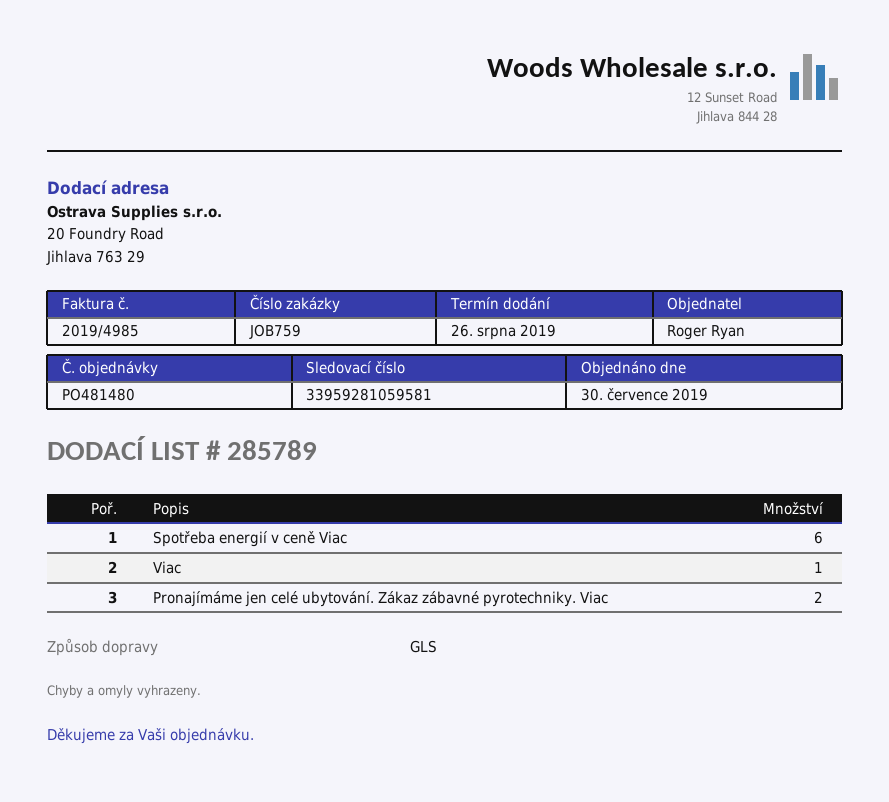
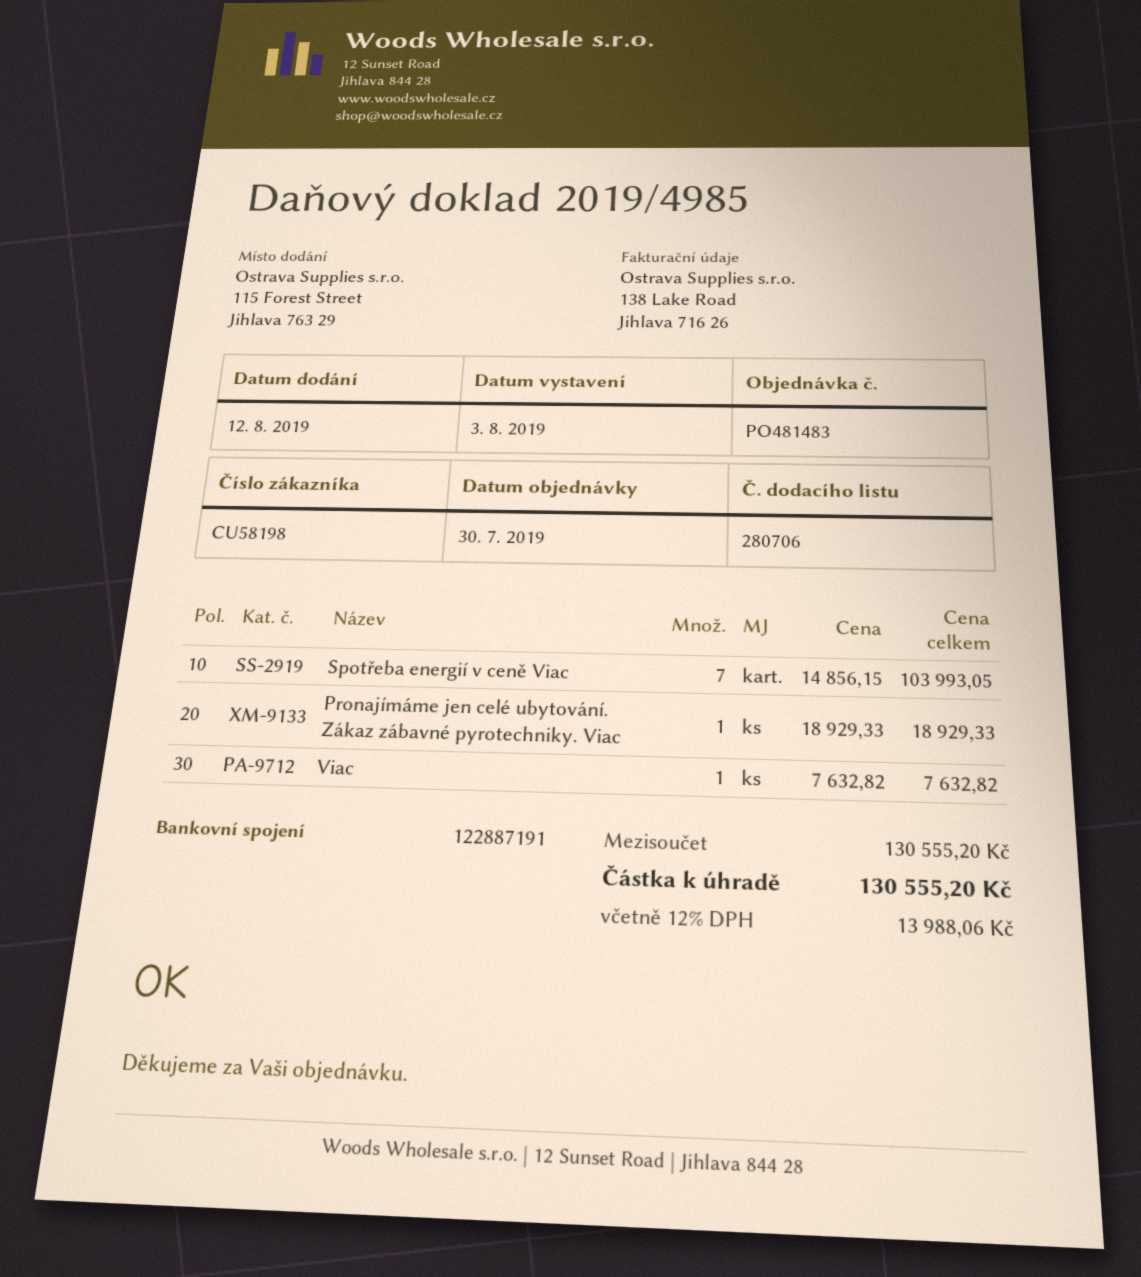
order number: PO481480 -> PO481483
delivery note number: 285789 -> 280706
delivery date: 2019-08-26 -> 2019-08-12
ship to: 20 Foundry Road, Jihlava 763 29 -> 115 Forest Street, Jihlava 763 29
Spotřeba energií v ceně Viac: 6 -> 7
Pronajímáme jen celé ubytování. Zákaz zábavné pyrotechniky. Viac: 2 -> 1

